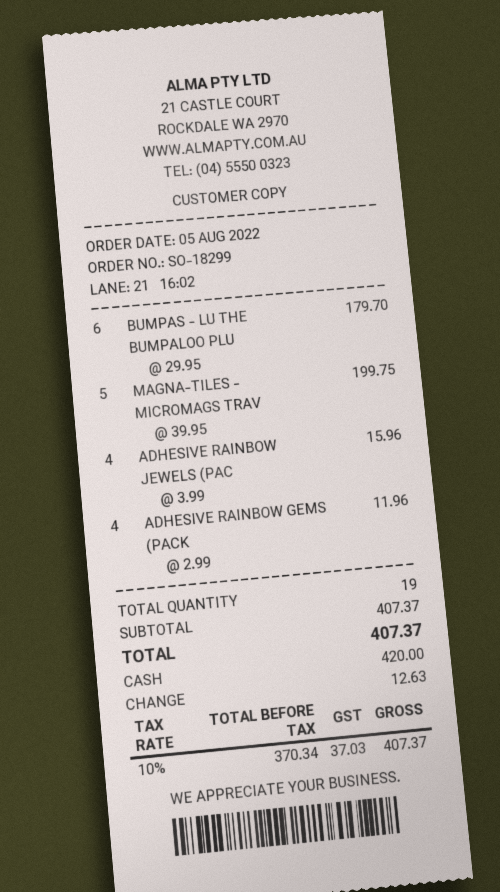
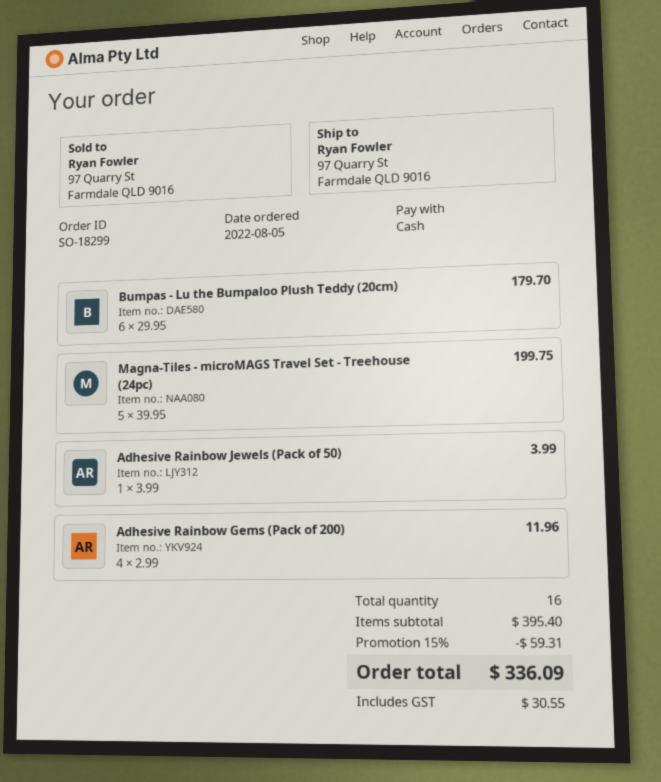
ADHESIVE RAINBOW JEWELS (PAC: 4 x 3.99 = 15.96 -> 1 x 3.99 = 3.99
total quantity: 19 -> 16
subtotal: 407.37 -> 395.40
discount: none -> 15% = 59.31
tax: 37.03 -> 30.55
total: 407.37 -> 336.09

